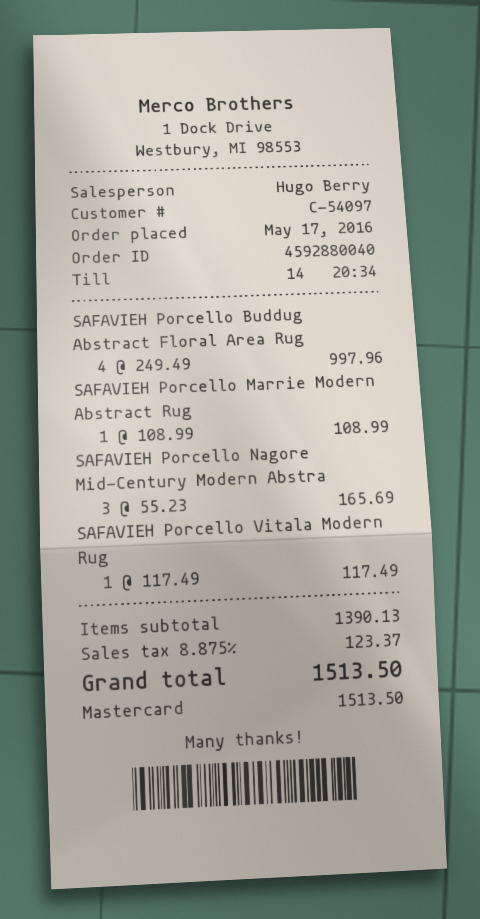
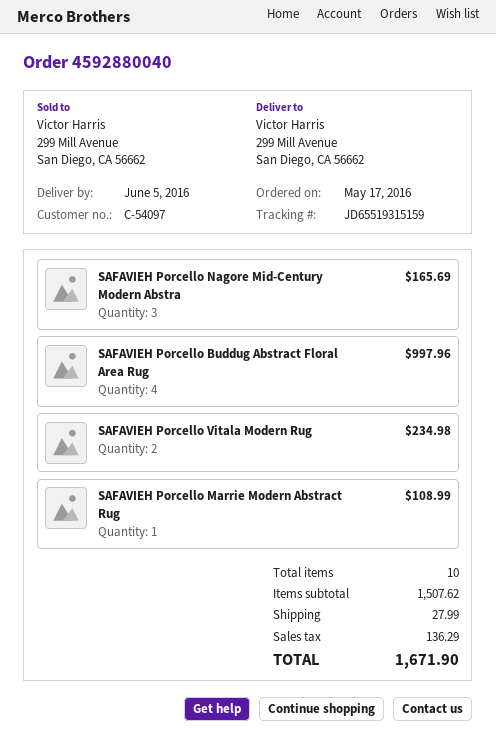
SAFAVIEH Porcello Vitala Modern Rug: 1 for 117.49 -> 2 for 234.98
subtotal: 1390.13 -> 1507.62
shipping: none -> 27.99
tax: 123.37 -> 136.29
total: 1513.50 -> 1671.90

